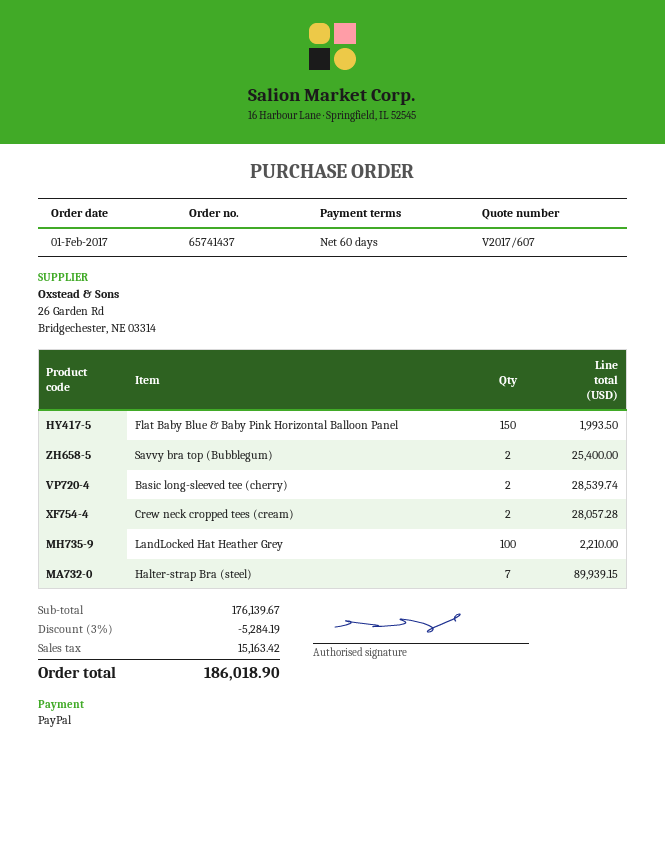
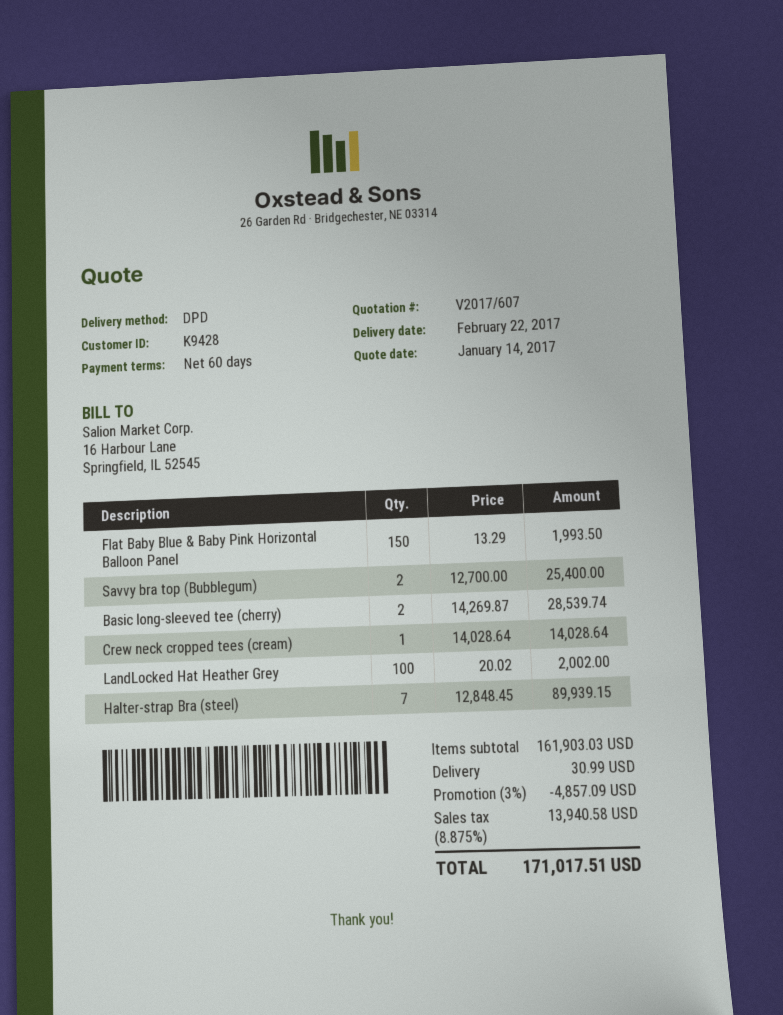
Crew neck cropped tees (cream): 2 for 28057.28 -> 1 for 14028.64
LandLocked Hat Heather Grey: 100 for 2210.00 -> 100 for 2002.00
subtotal: 176139.67 -> 161903.03
discount: 3% = 5284.19 -> 3% = 4857.09
shipping: none -> 30.99
tax: 15163.42 -> 13940.58
total: 186018.90 -> 171017.51

